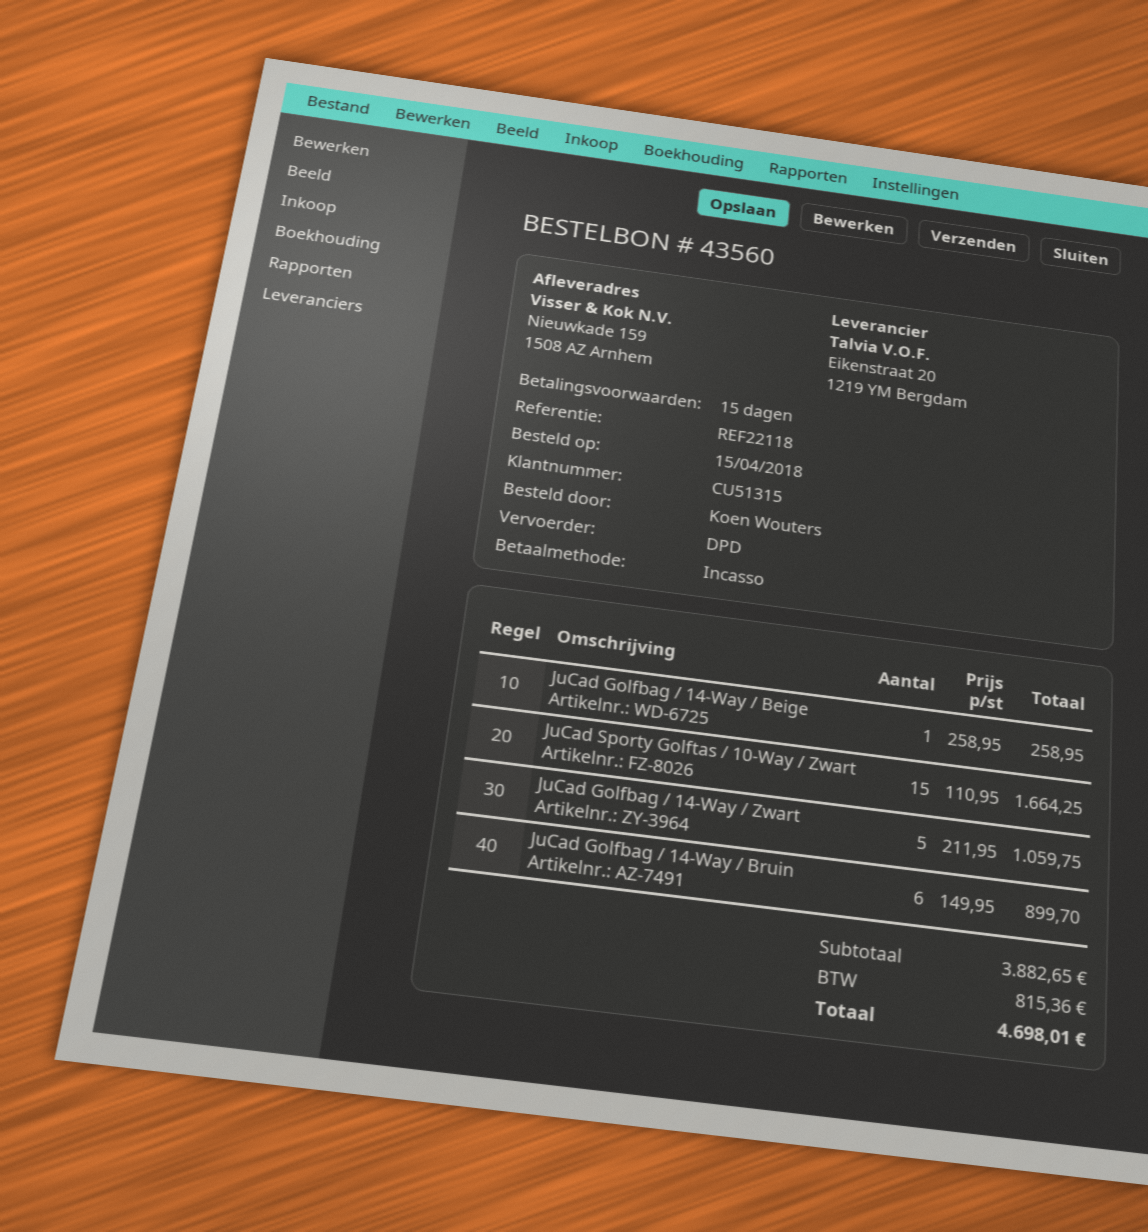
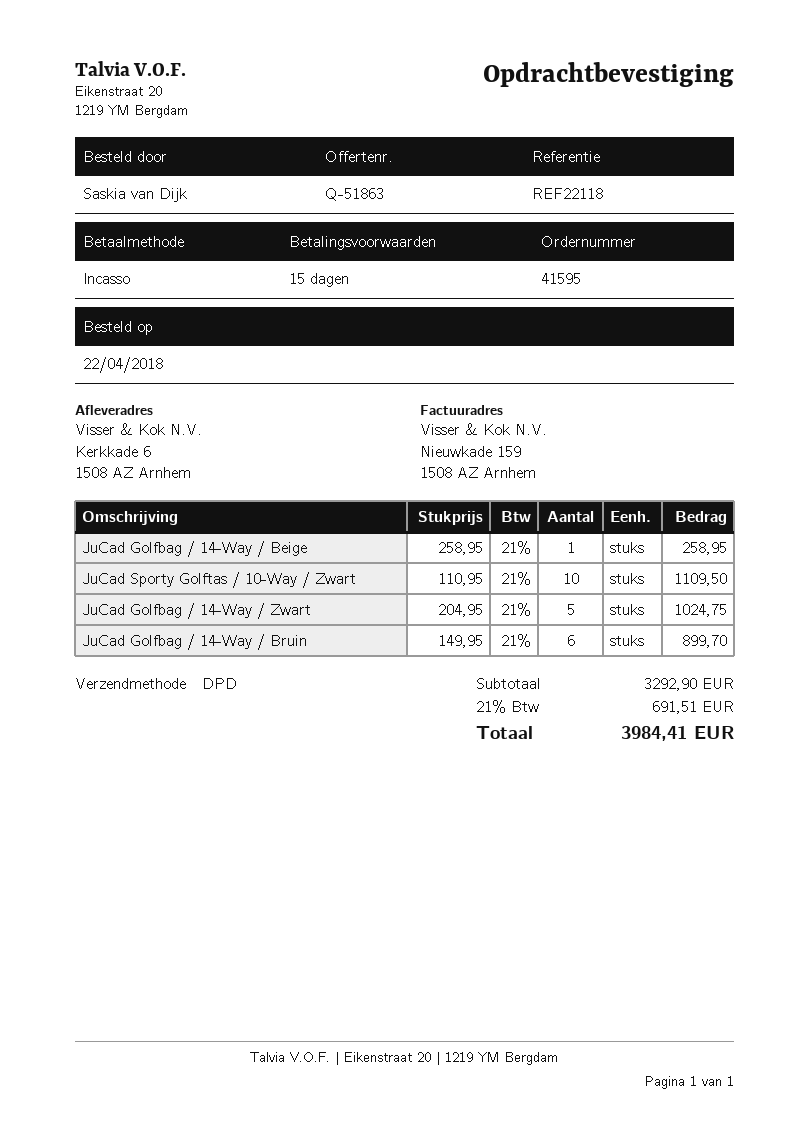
order number: 43560 -> 41595
order date: 2018-04-15 -> 2018-04-22
ordered by: Koen Wouters -> Saskia van Dijk
ship to: Nieuwkade 159, 1508 AZ Arnhem -> Kerkkade 6, 1508 AZ Arnhem
JuCad Sporty Golftas / 10-Way / Zwart: 15 x 110.95 = 1664.25 -> 10 x 110.95 = 1109.50
JuCad Golfbag / 14-Way / Zwart: 5 x 211.95 = 1059.75 -> 5 x 204.95 = 1024.75
subtotal: 3882.65 -> 3292.90
tax: 815.36 -> 691.51
total: 4698.01 -> 3984.41

